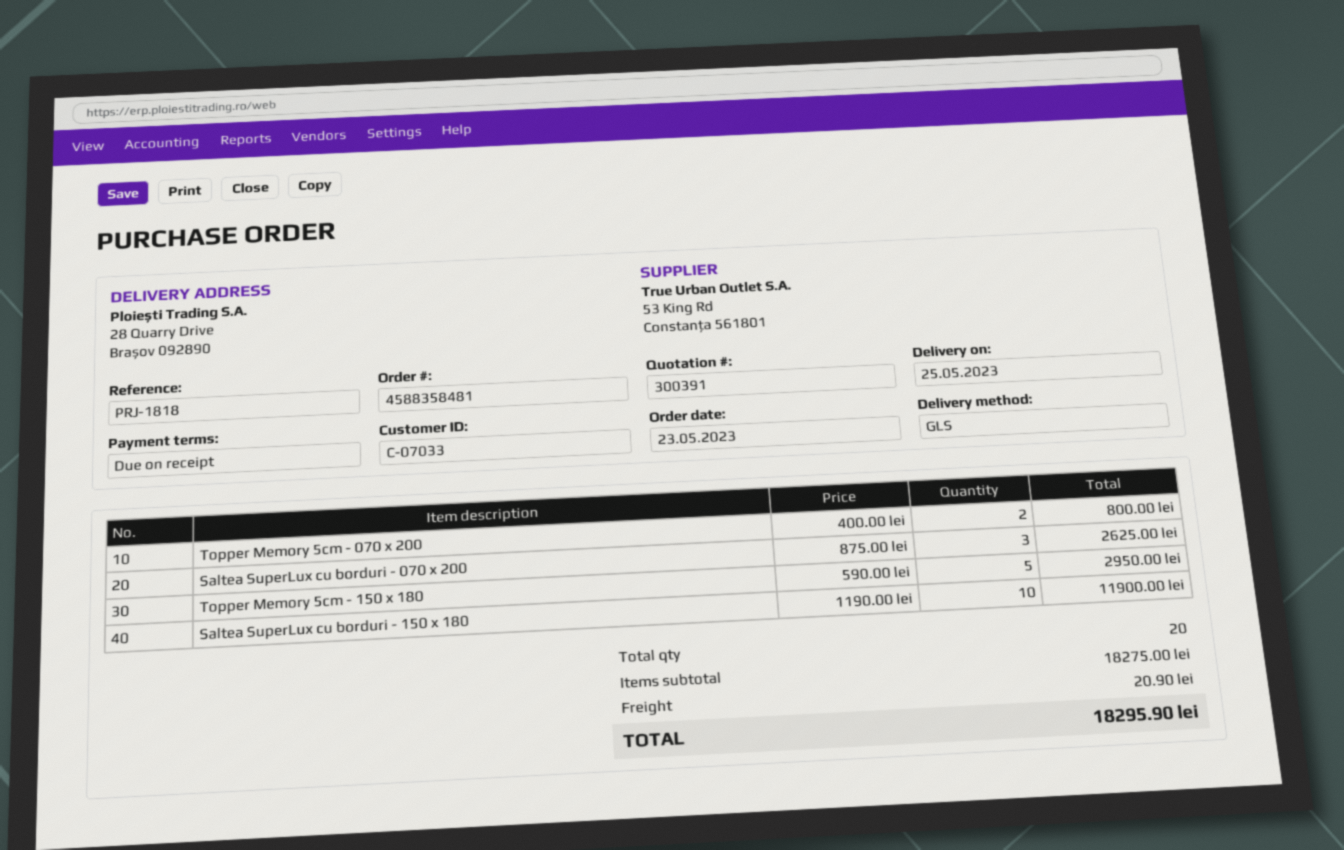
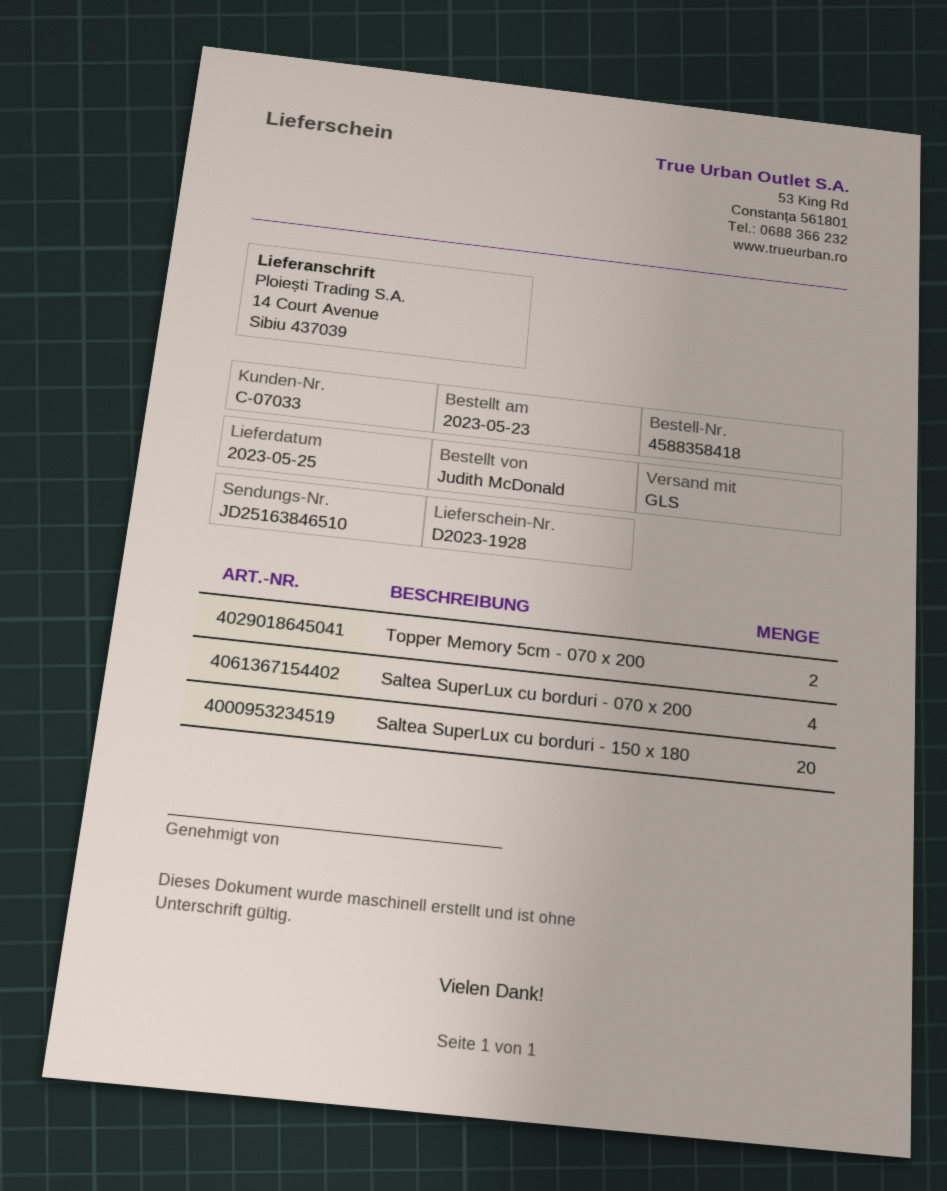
order number: 4588358481 -> 4588358418
ship to: 28 Quarry Drive, Brașov 092890 -> 14 Court Avenue, Sibiu 437039
Saltea SuperLux cu borduri - 070 x 200: 3 -> 4
Topper Memory 5cm - 150 x 180: 5 -> none
Saltea SuperLux cu borduri - 150 x 180: 10 -> 20

